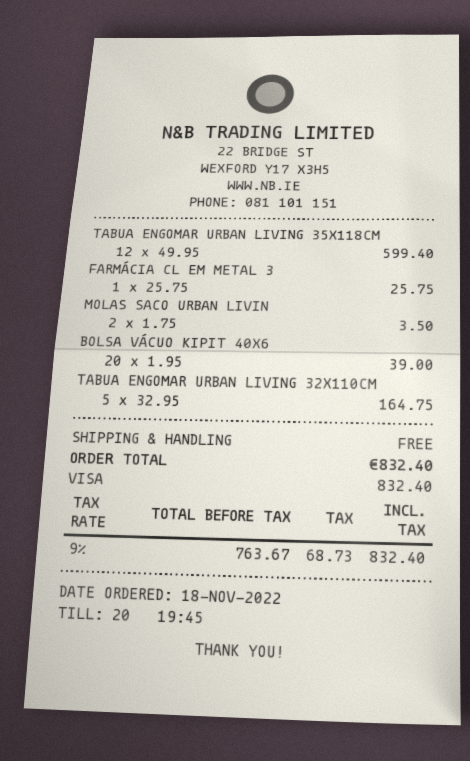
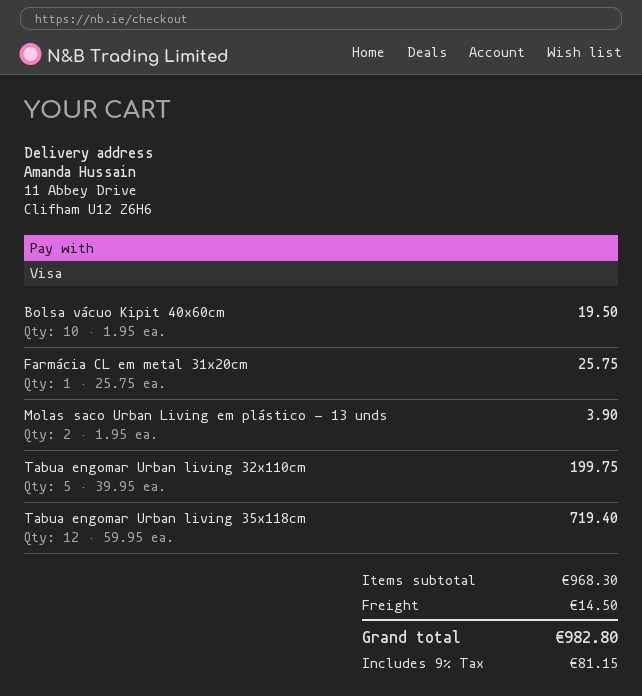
TABUA ENGOMAR URBAN LIVING 35X118CM: 12 x 49.95 = 599.40 -> 12 x 59.95 = 719.40
MOLAS SACO URBAN LIVIN: 2 x 1.75 = 3.50 -> 2 x 1.95 = 3.90
BOLSA VÁCUO KIPIT 40X6: 20 x 1.95 = 39.00 -> 10 x 1.95 = 19.50
TABUA ENGOMAR URBAN LIVING 32X110CM: 5 x 32.95 = 164.75 -> 5 x 39.95 = 199.75
shipping: 0.00 -> 14.50
tax: 9% = 68.73 -> 9% = 81.15
total: 832.40 -> 982.80

